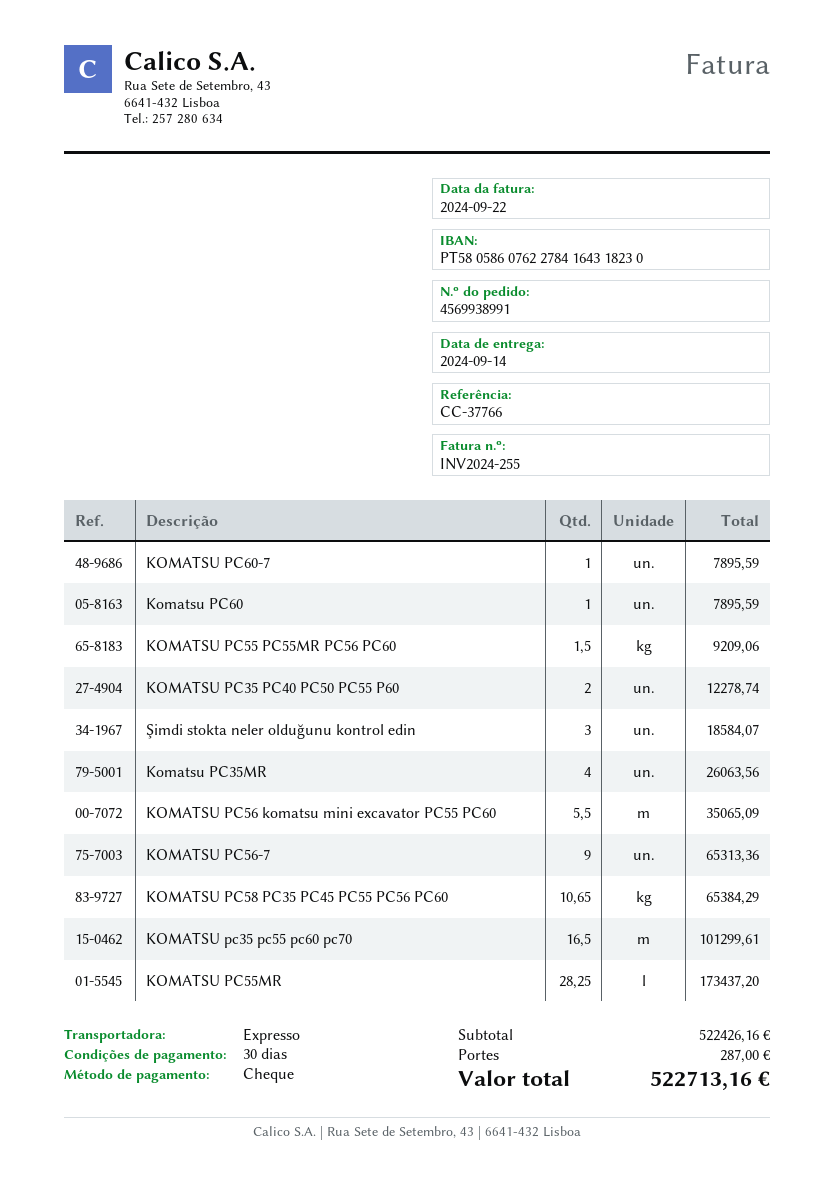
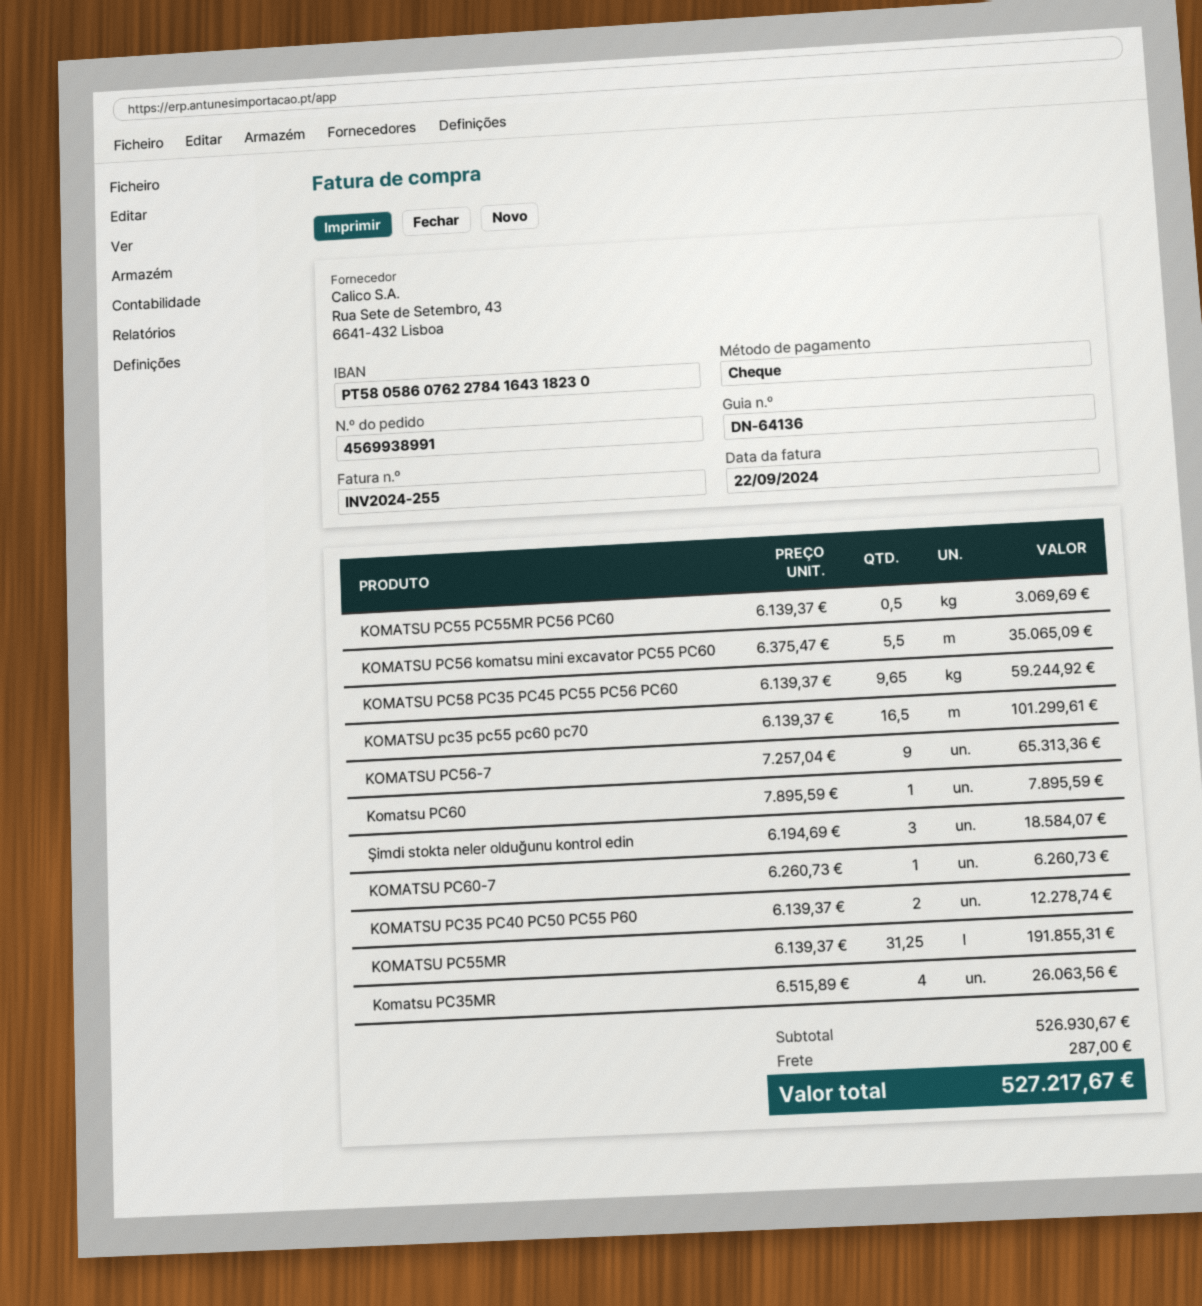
KOMATSU PC60-7: 1 for 7895.59 -> 1 for 6260.73
KOMATSU PC55 PC55MR PC56 PC60: 1.5 for 9209.06 -> 0.5 for 3069.69
KOMATSU PC58 PC35 PC45 PC55 PC56 PC60: 10.65 for 65384.29 -> 9.65 for 59244.92
KOMATSU PC55MR: 28.25 for 173437.20 -> 31.25 for 191855.31
subtotal: 522426.16 -> 526930.67
total: 522713.16 -> 527217.67

